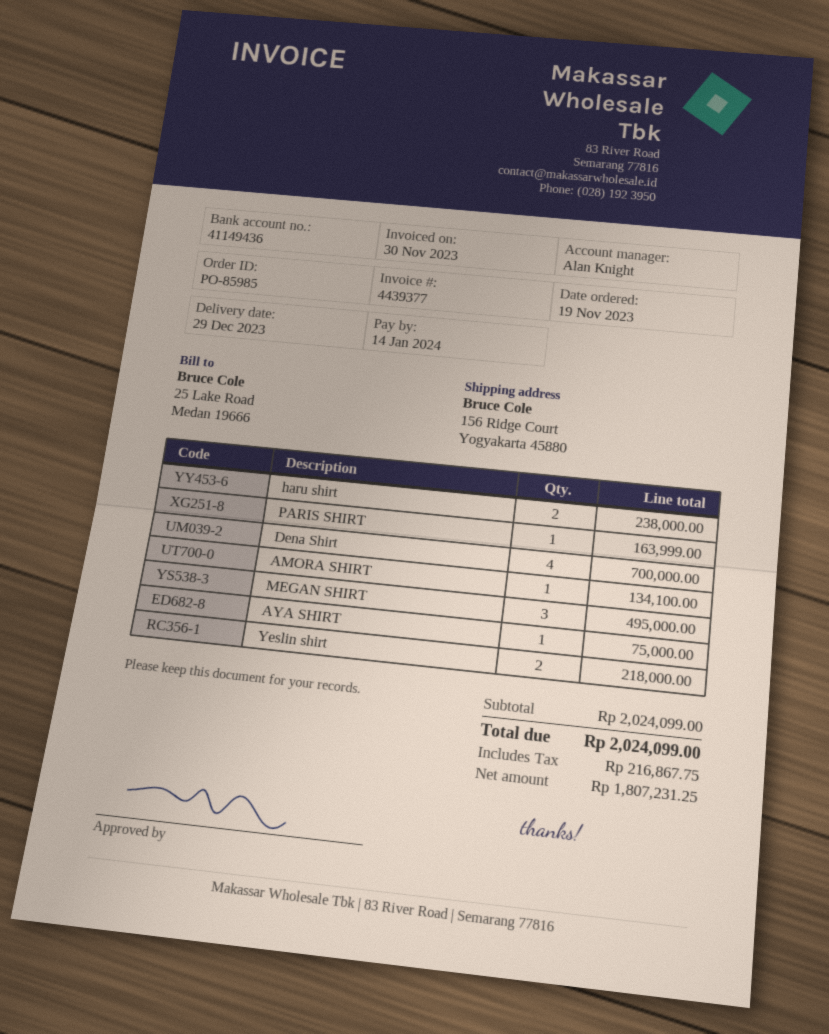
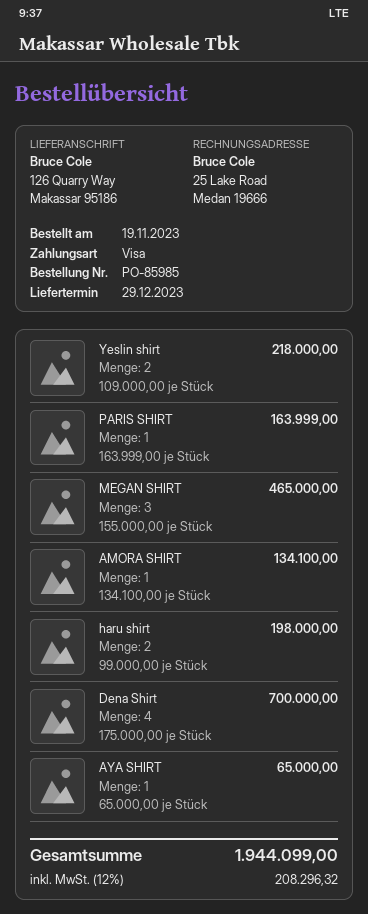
ship to: 156 Ridge Court, Yogyakarta 45880 -> 126 Quarry Way, Makassar 95186
haru shirt: 2 for 238000.00 -> 2 for 198000.00
MEGAN SHIRT: 3 for 495000.00 -> 3 for 465000.00
AYA SHIRT: 1 for 75000.00 -> 1 for 65000.00
tax: 216867.75 -> 208296.32
total: 2024099.00 -> 1944099.00

